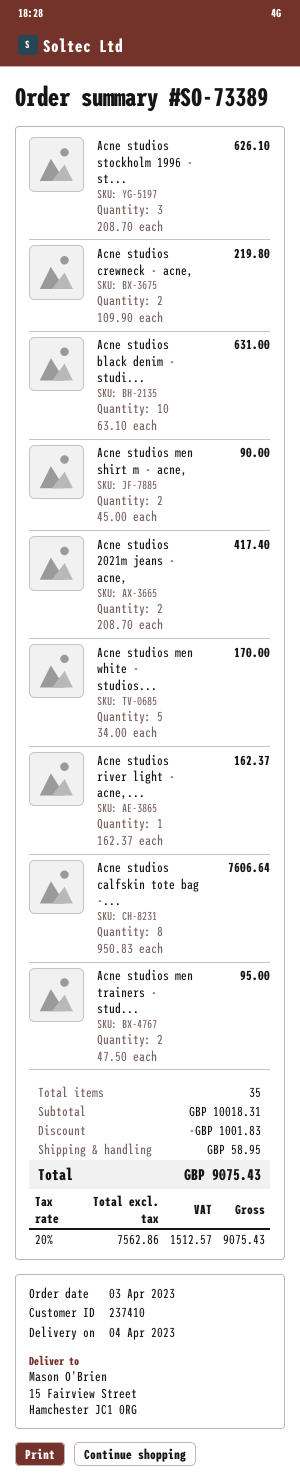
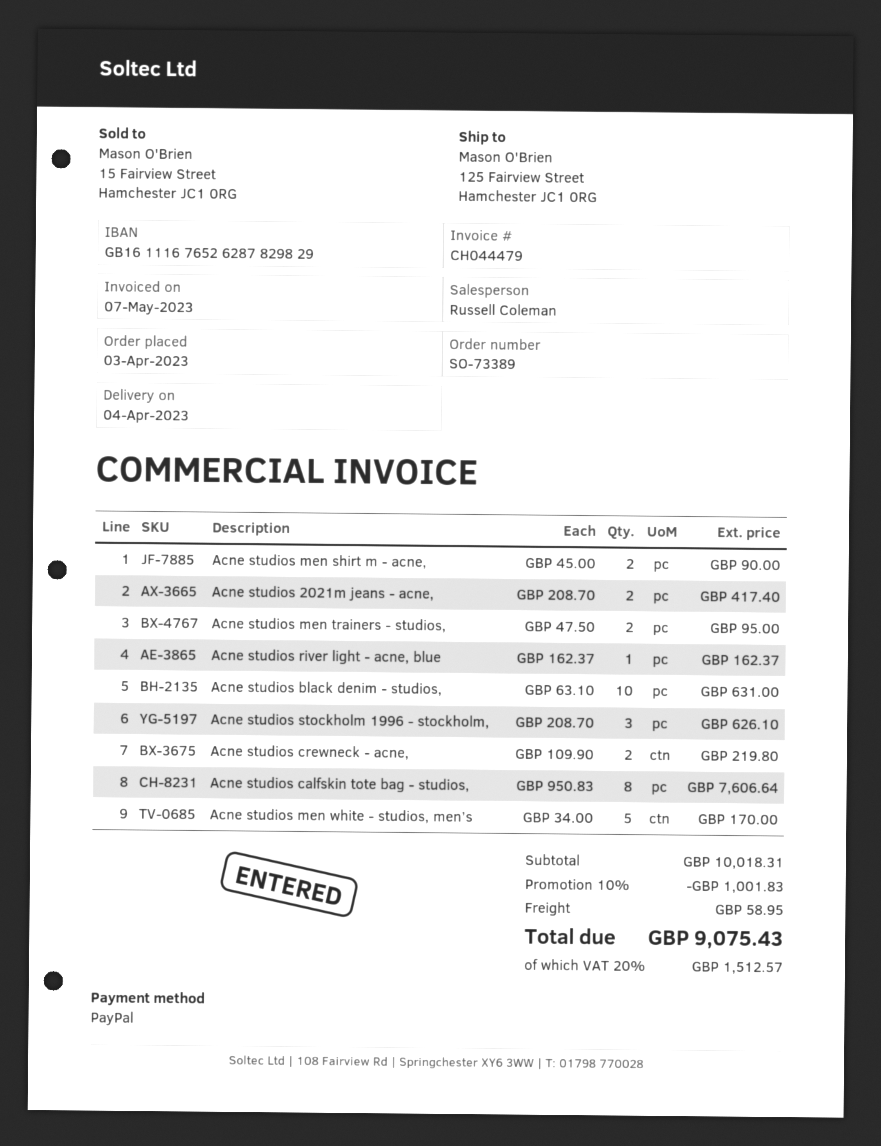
ship to: 15 Fairview Street, Hamchester JC1 0RG -> 125 Fairview Street, Hamchester JC1 0RG

